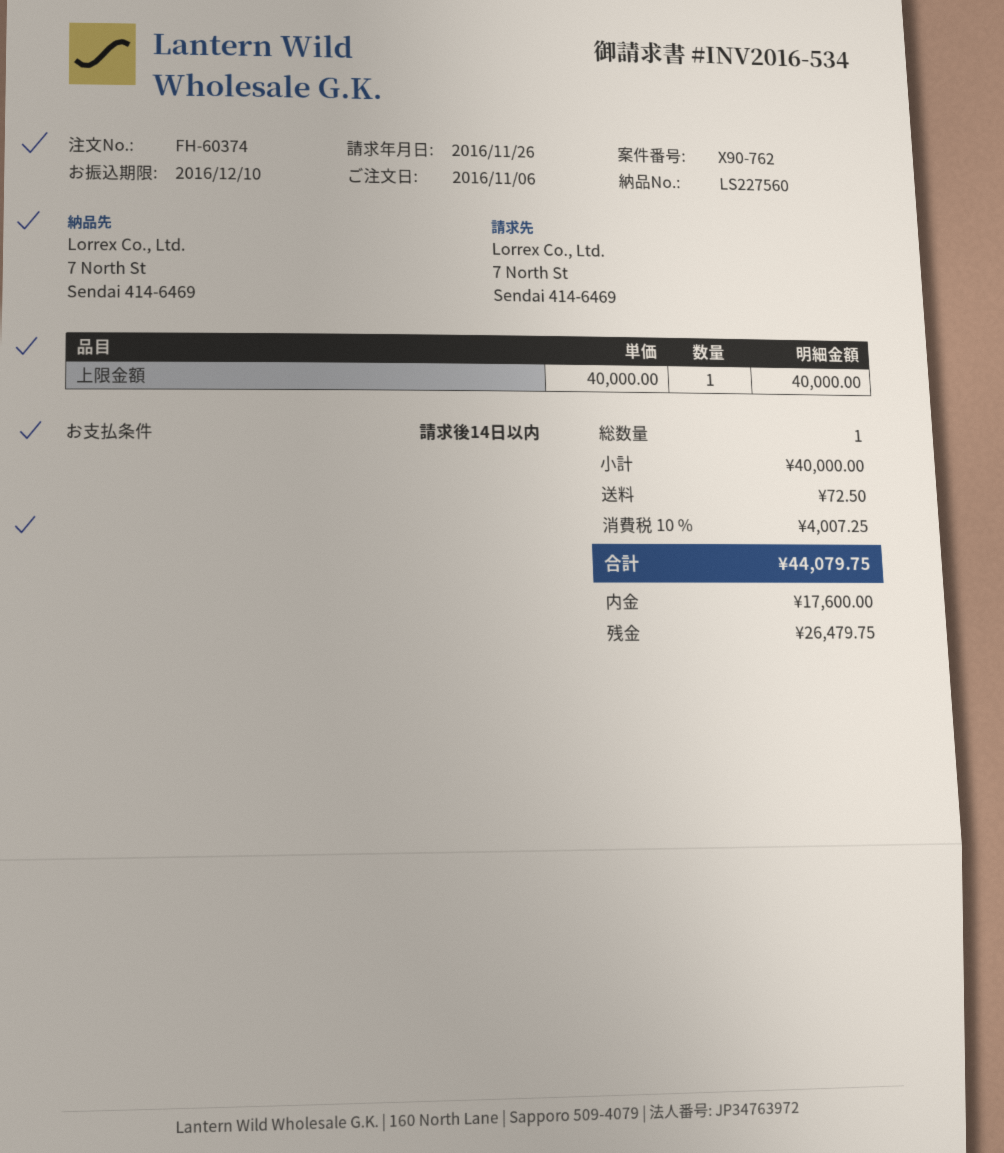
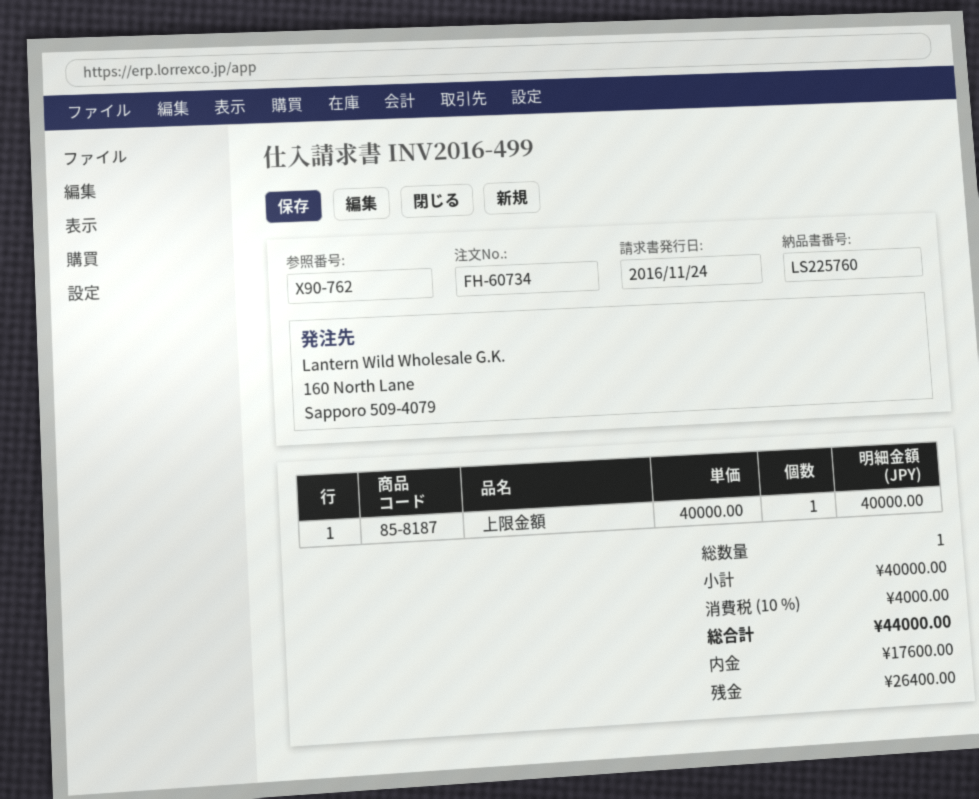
order number: FH-60374 -> FH-60734
delivery note number: LS227560 -> LS225760
invoice number: INV2016-534 -> INV2016-499
invoice date: 2016-11-26 -> 2016-11-24
shipping: 72.50 -> none
tax: 10% = 4007.25 -> 10% = 4000.00
total: 44079.75 -> 44000.00
balance: 26479.75 -> 26400.00

